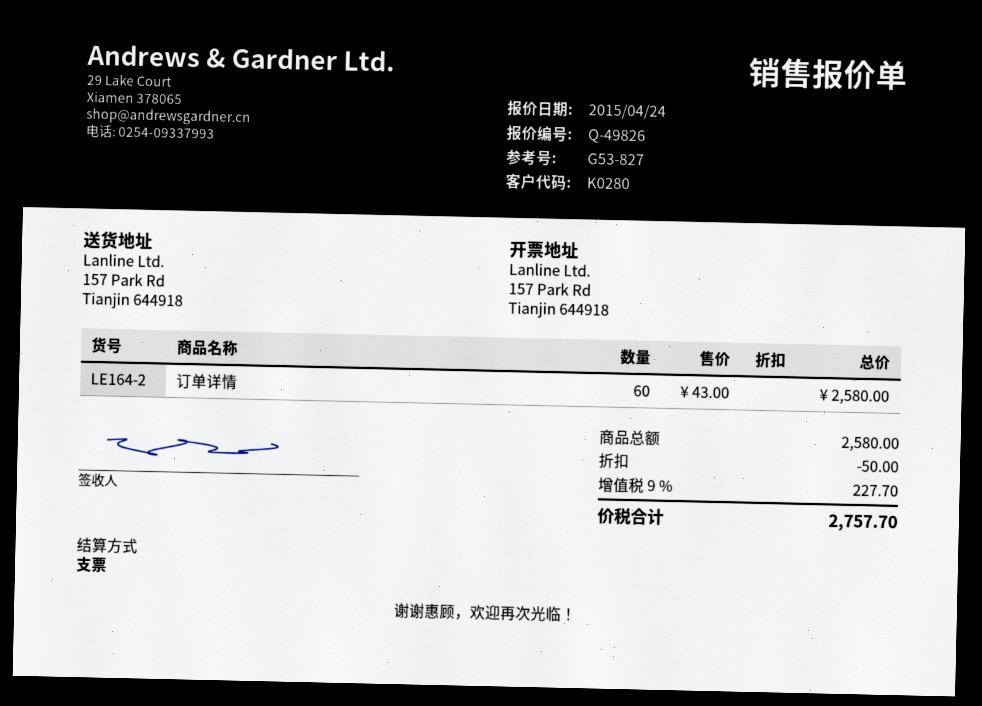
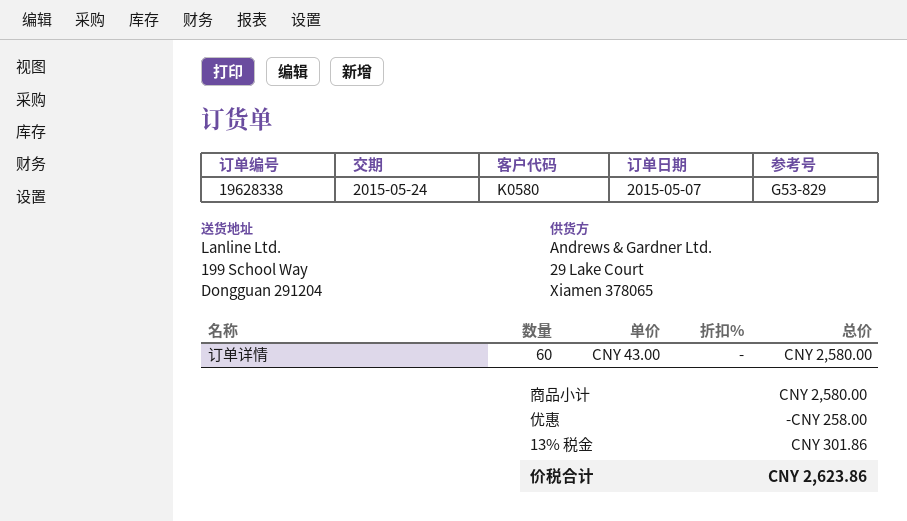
customer number: K0280 -> K0580
reference: G53-827 -> G53-829
ship to: 157 Park Rd, Tianjin 644918 -> 199 School Way, Dongguan 291204
discount: 50.00 -> 258.00
tax: 9% = 227.70 -> 13% = 301.86
total: 2757.70 -> 2623.86

